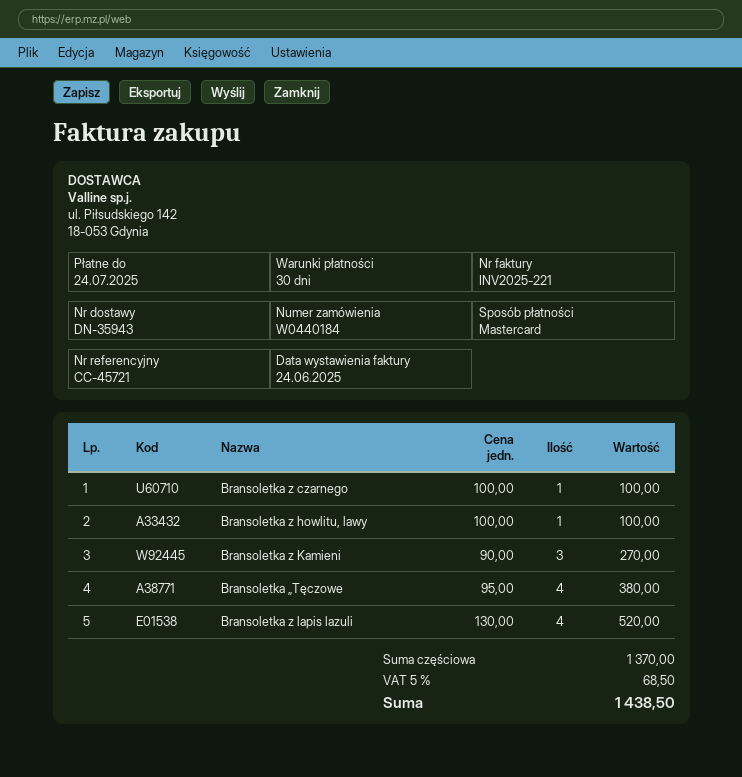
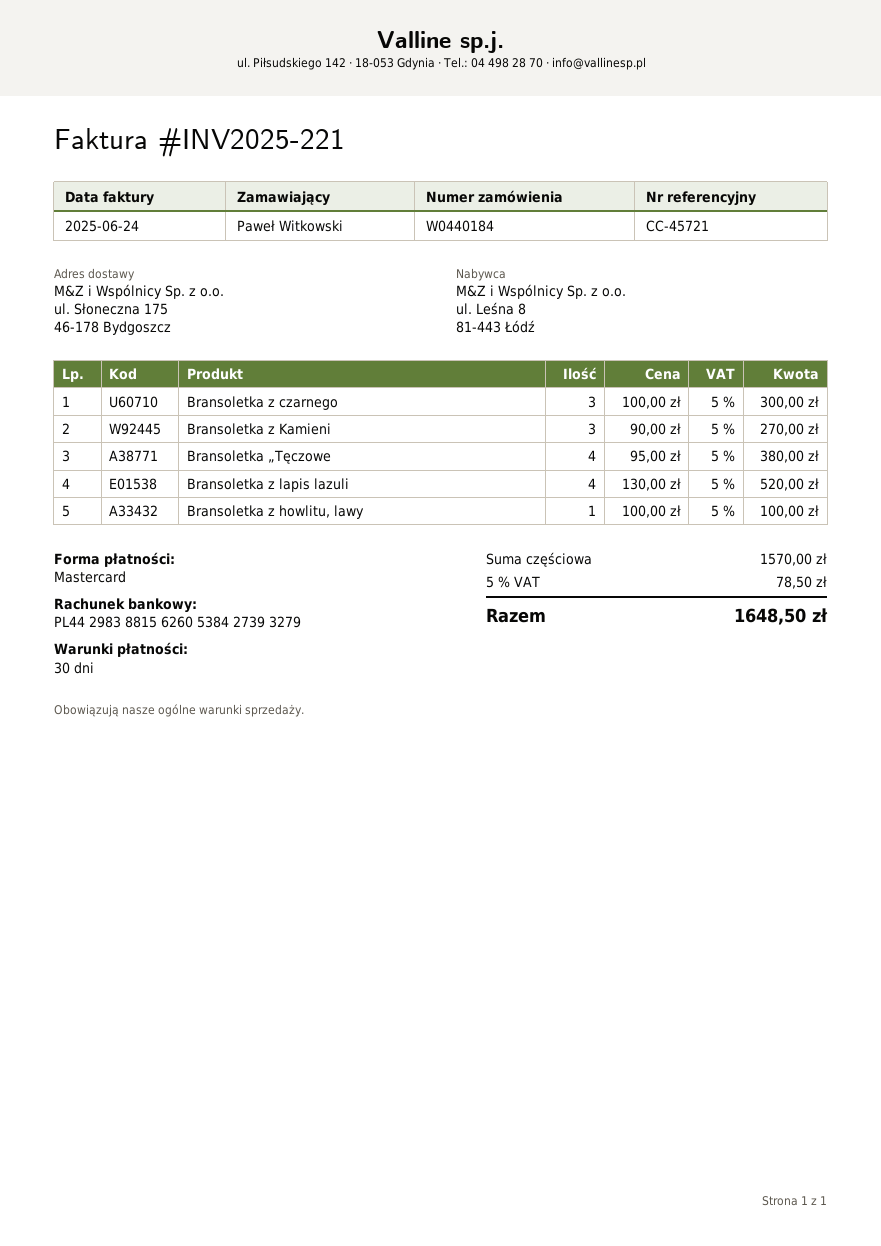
Bransoletka z czarnego: 1 x 100.00 = 100.00 -> 3 x 100.00 = 300.00
subtotal: 1370.00 -> 1570.00
tax: 5% = 68.50 -> 5% = 78.50
total: 1438.50 -> 1648.50

